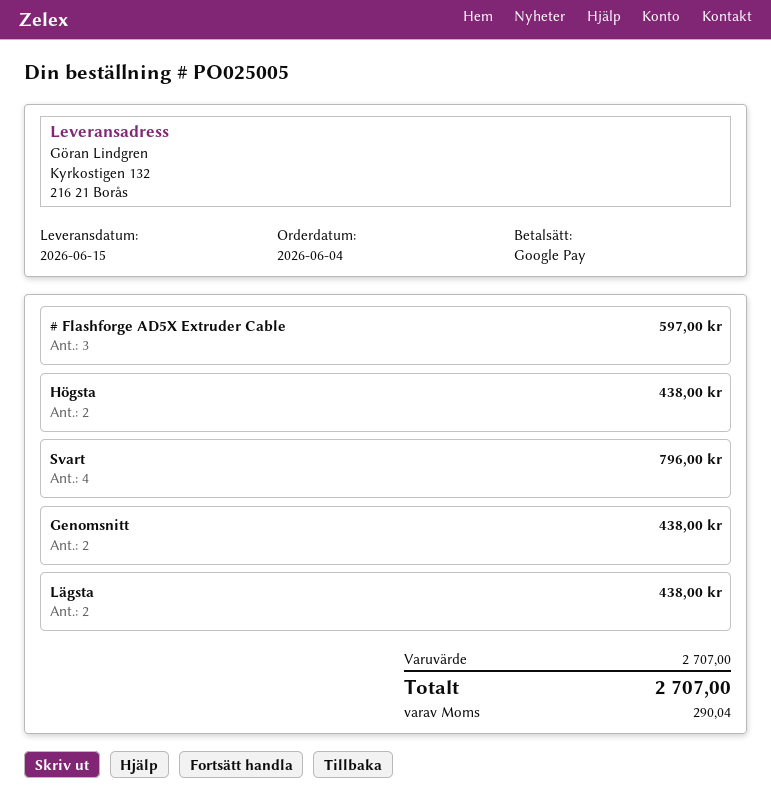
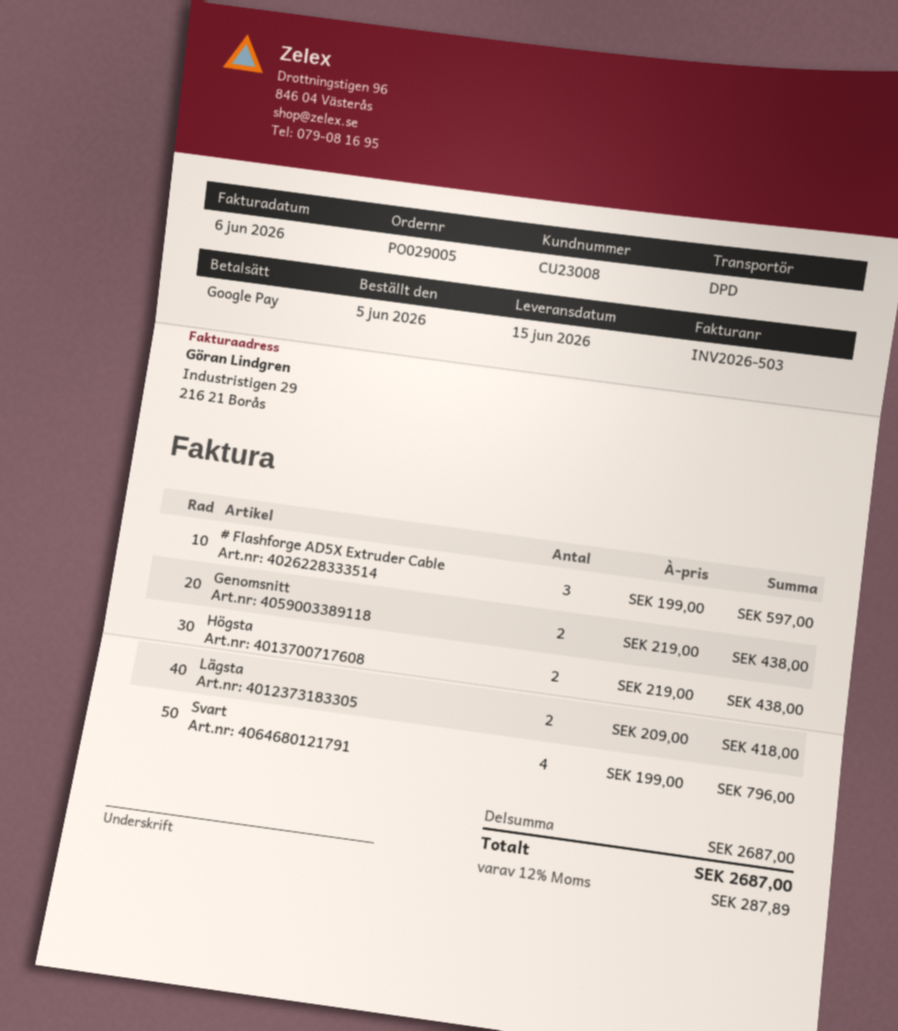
order number: PO025005 -> PO029005
order date: 2026-06-04 -> 2026-06-05
Lägsta: 2 for 438.00 -> 2 for 418.00
subtotal: 2707.00 -> 2687.00
tax: 290.04 -> 287.89
total: 2707.00 -> 2687.00

